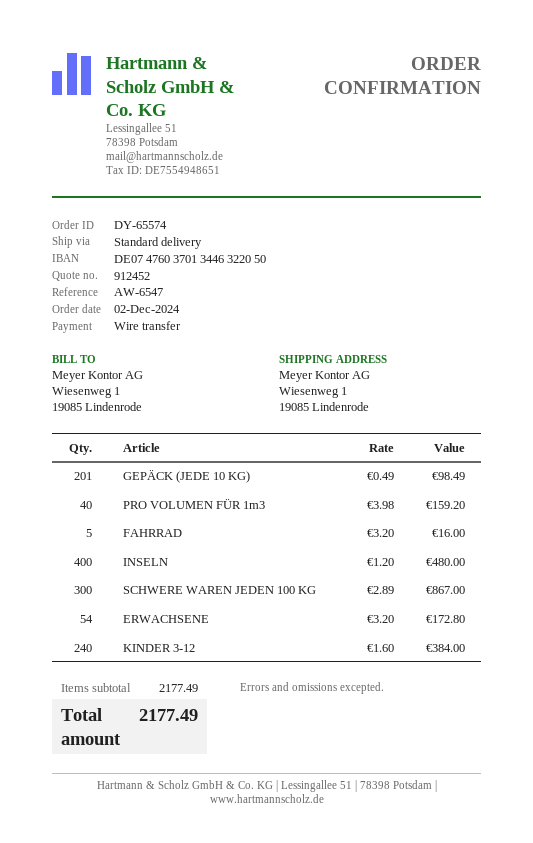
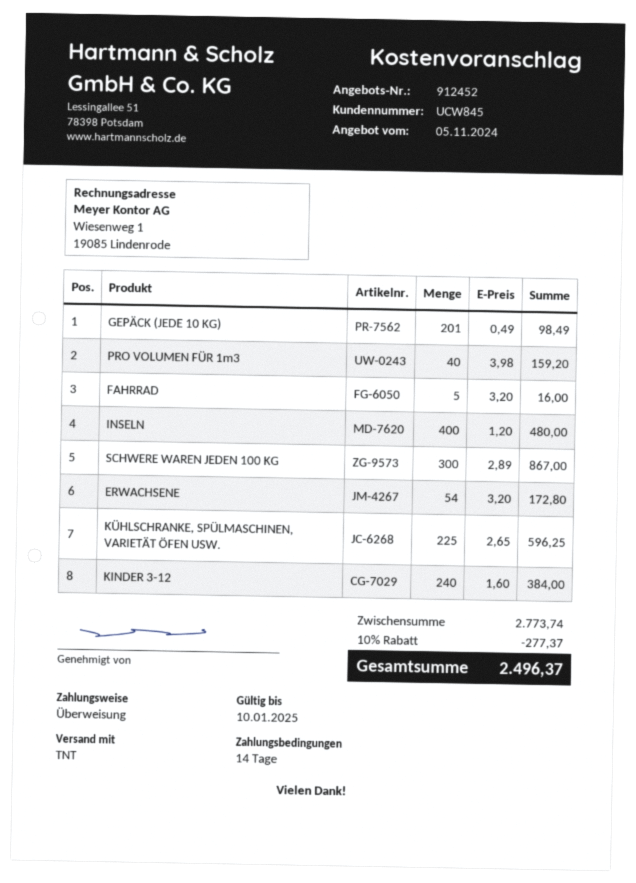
shipping method: standard -> TNT
KÜHLSCHRANKE, SPÜLMASCHINEN, VARIETÄT ÖFEN USW.: none -> 225 x 2.65 = 596.25
subtotal: 2177.49 -> 2773.74
discount: none -> 10% = 277.37
total: 2177.49 -> 2496.37

